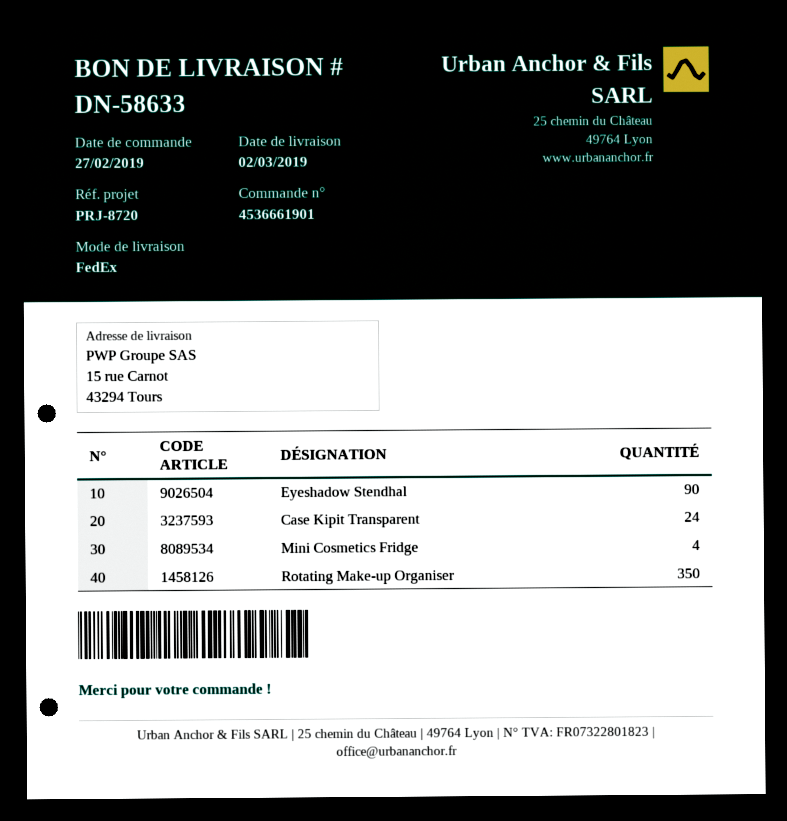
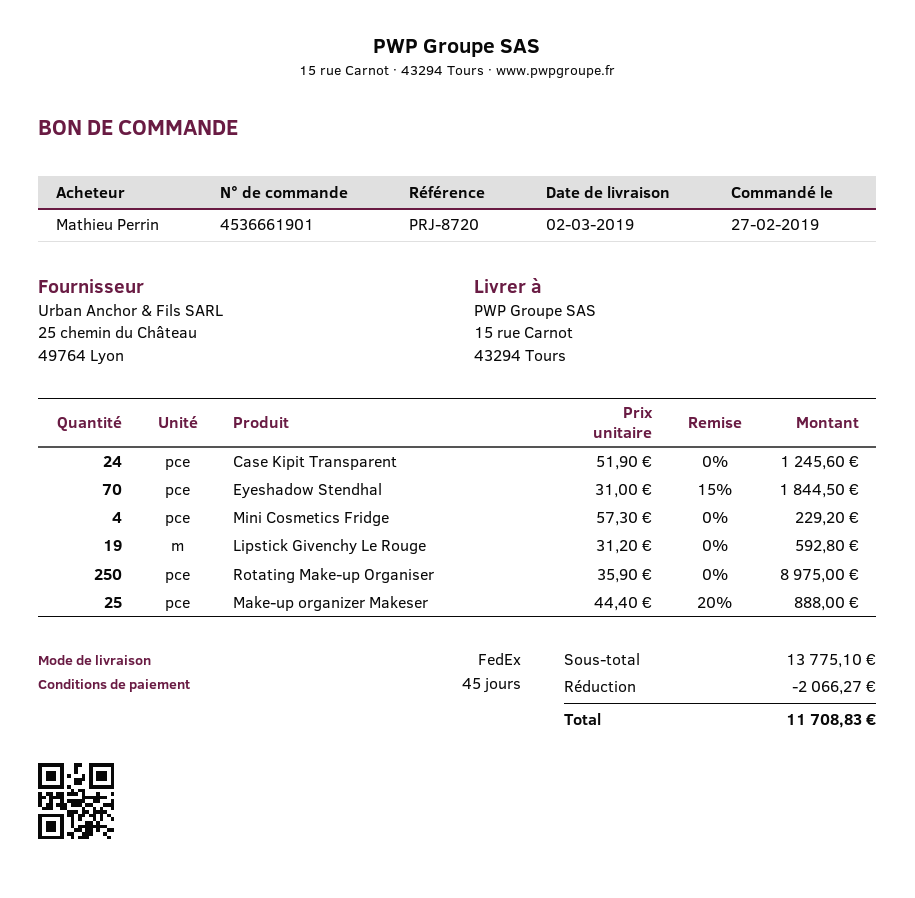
Eyeshadow Stendhal: 90 -> 70
Rotating Make-up Organiser: 350 -> 250
Lipstick Givenchy Le Rouge: none -> 19
Make-up organizer Makeser: none -> 25

